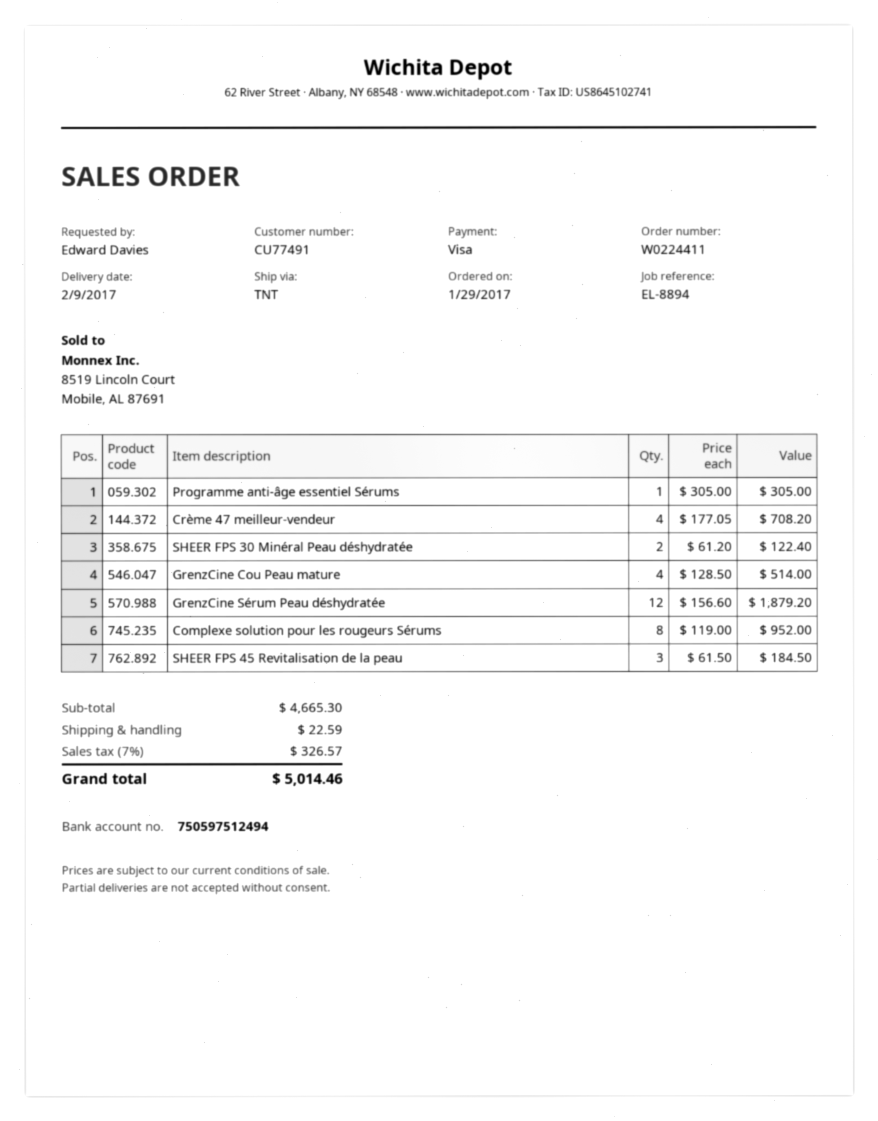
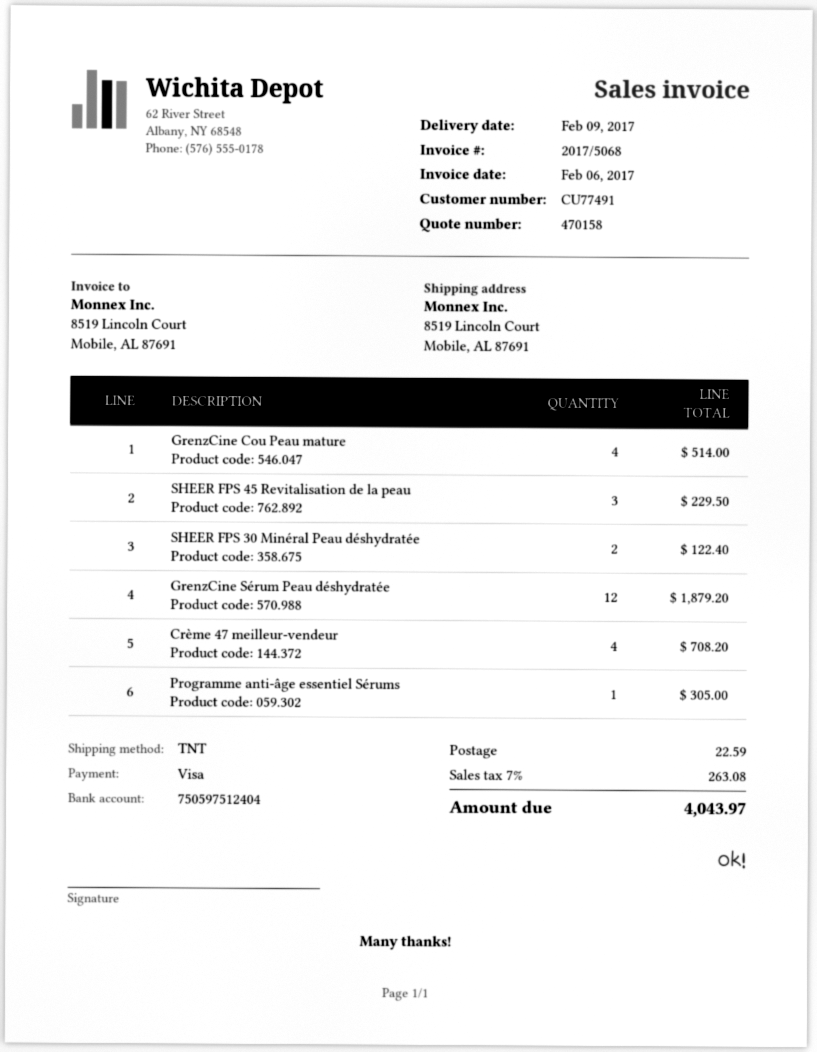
bank account: 750597512494 -> 750597512404
Complexe solution pour les rougeurs Sérums: 8 for 952.00 -> none
SHEER FPS 45 Revitalisation de la peau: 3 for 184.50 -> 3 for 229.50
tax: 7% = 326.57 -> 7% = 263.08
total: 5014.46 -> 4043.97

